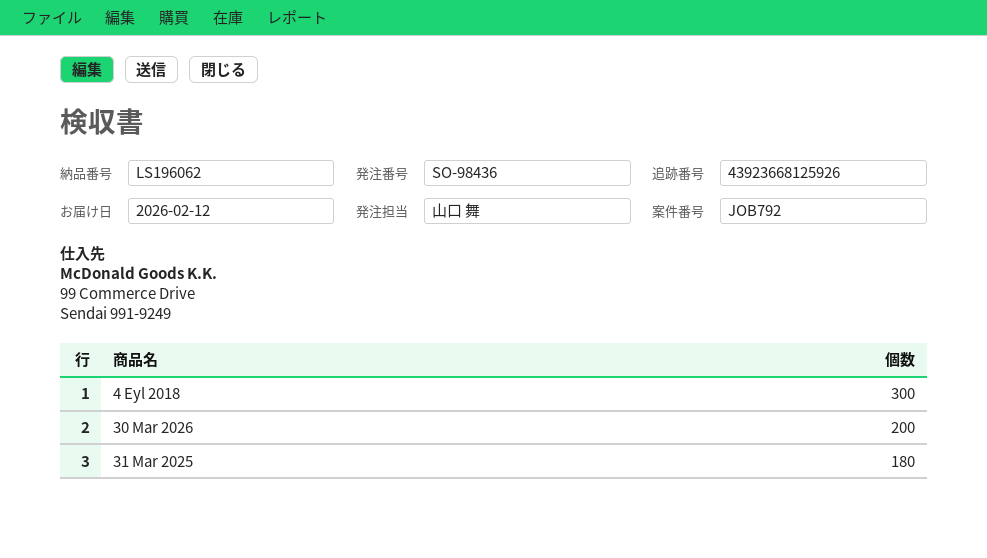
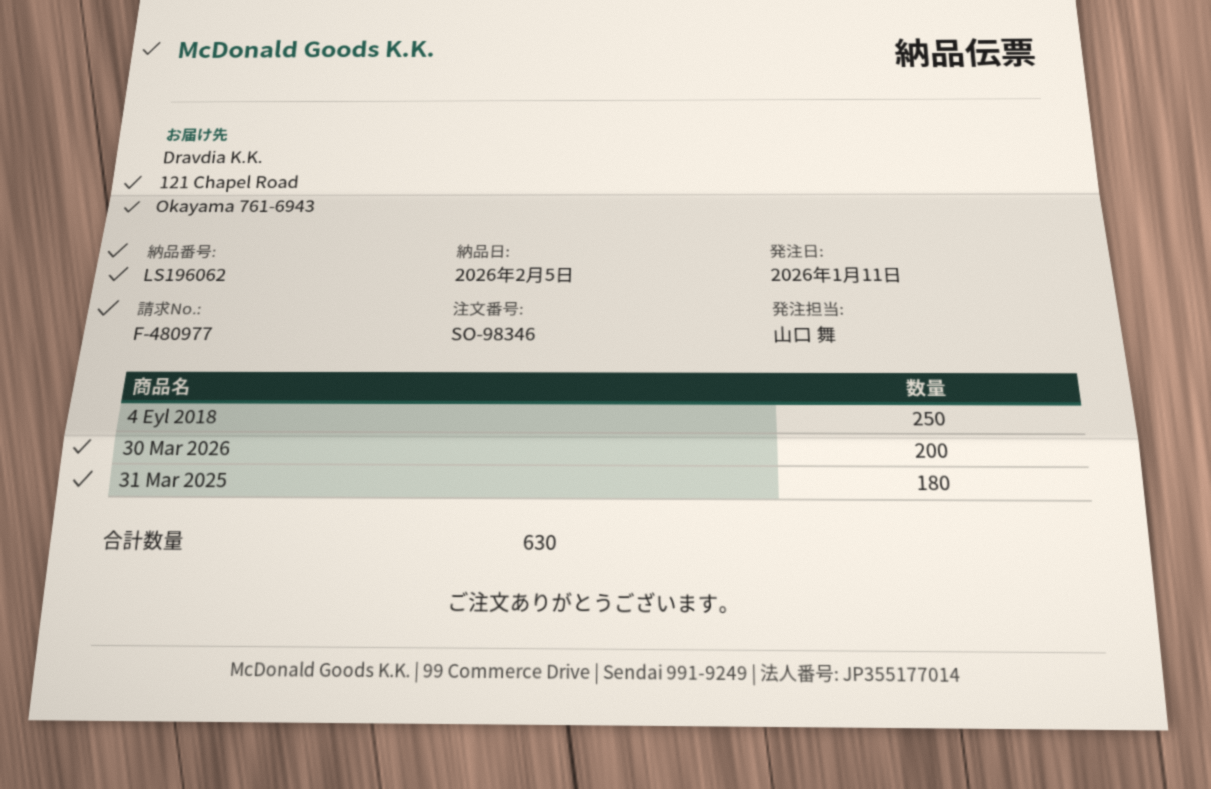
order number: SO-98436 -> SO-98346
delivery date: 2026-02-12 -> 2026-02-05
4 Eyl 2018: 300 -> 250

